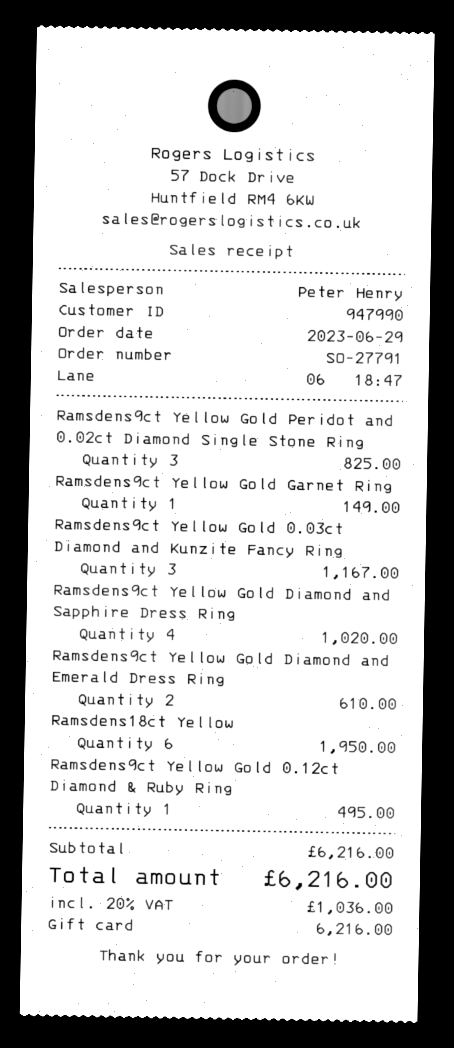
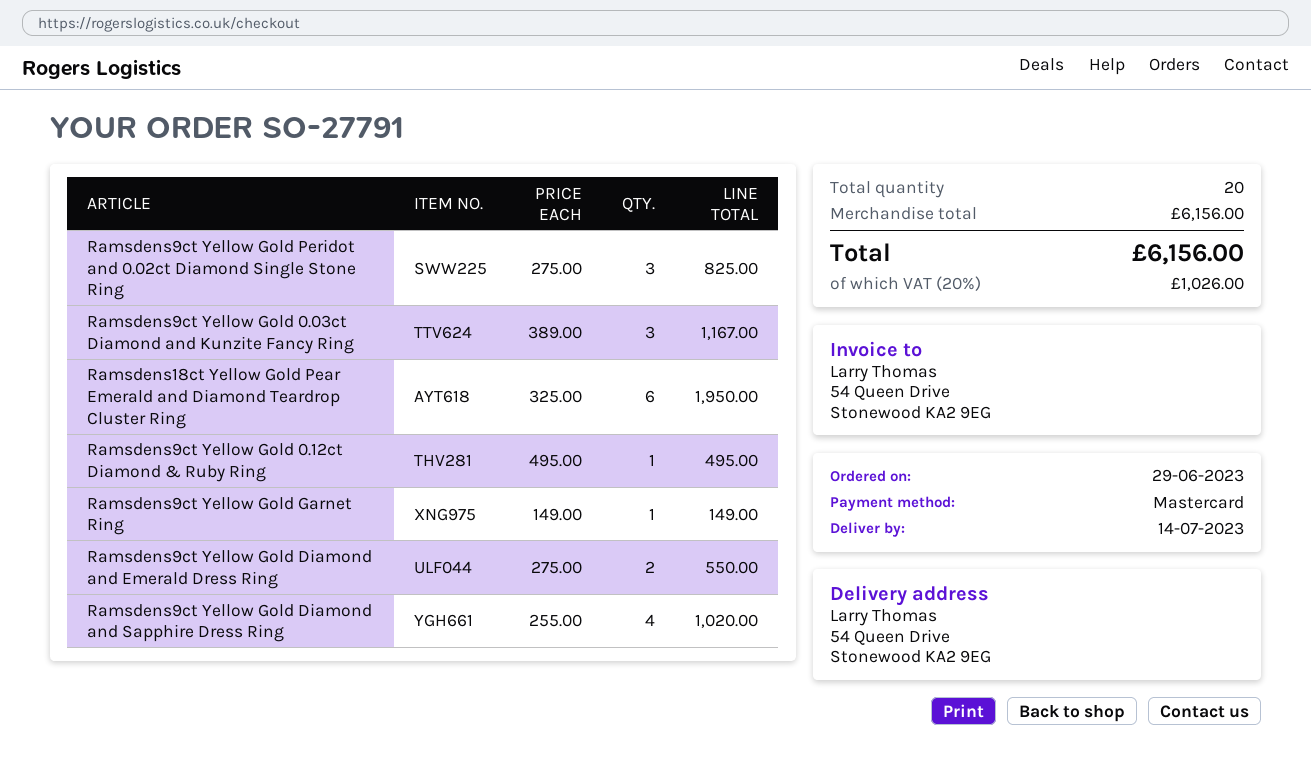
payment method: gift card -> Mastercard
Ramsdens9ct Yellow Gold Diamond and Emerald Dress Ring: 2 for 610.00 -> 2 for 550.00
subtotal: 6216.00 -> 6156.00
tax: 20% = 1036.00 -> 20% = 1026.00
total: 6216.00 -> 6156.00

